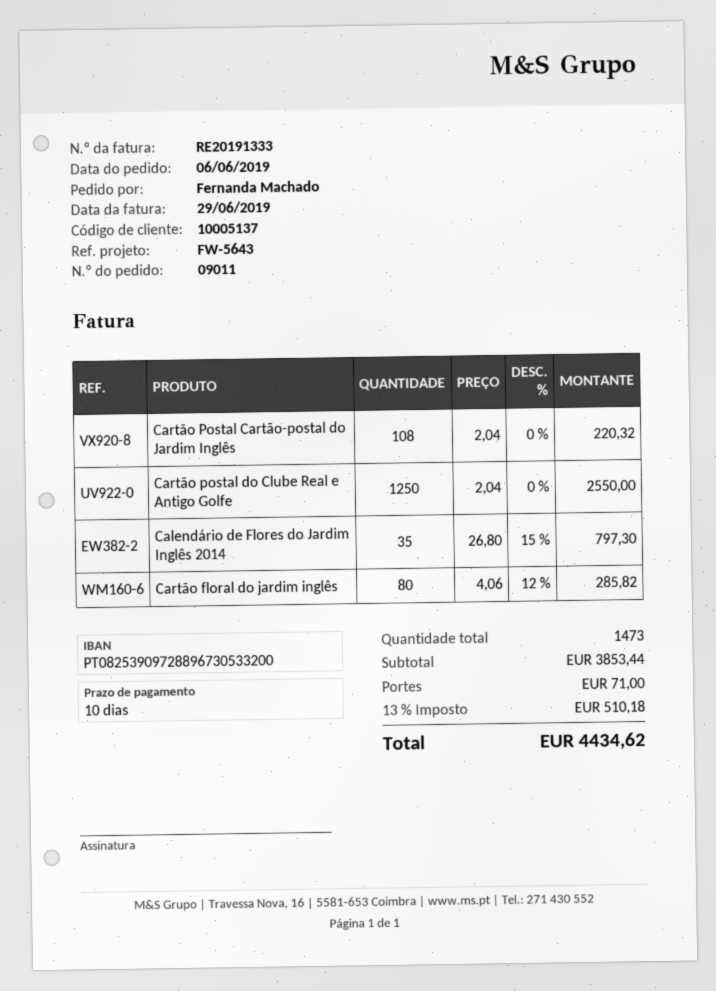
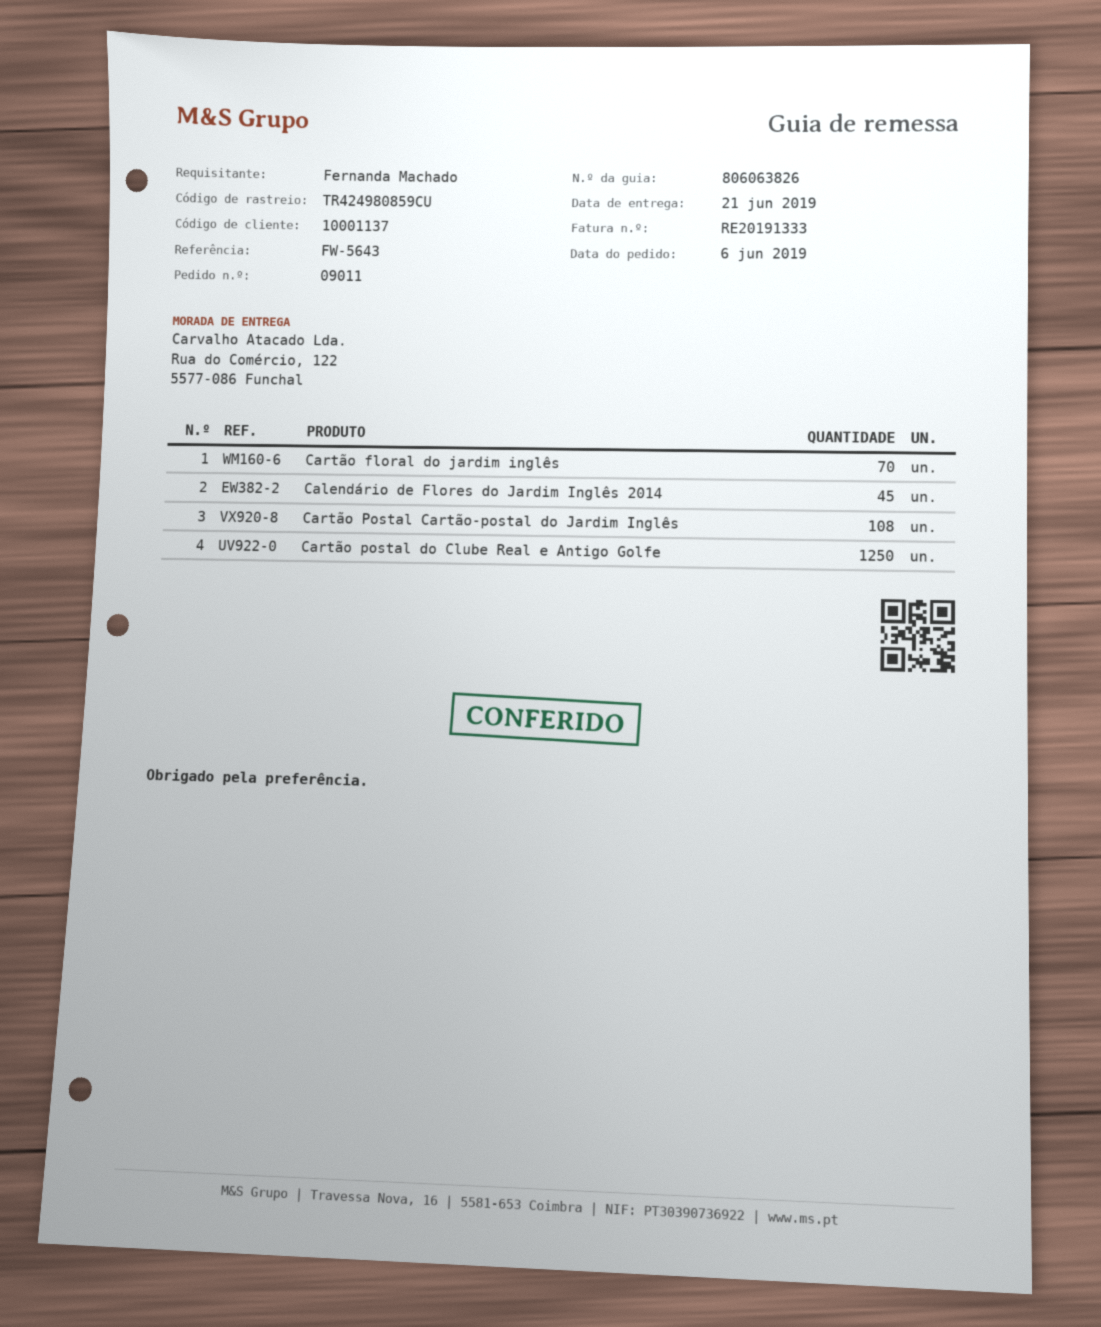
customer number: 10005137 -> 10001137
Calendário de Flores do Jardim Inglês 2014: 35 -> 45
Cartão floral do jardim inglês: 80 -> 70

